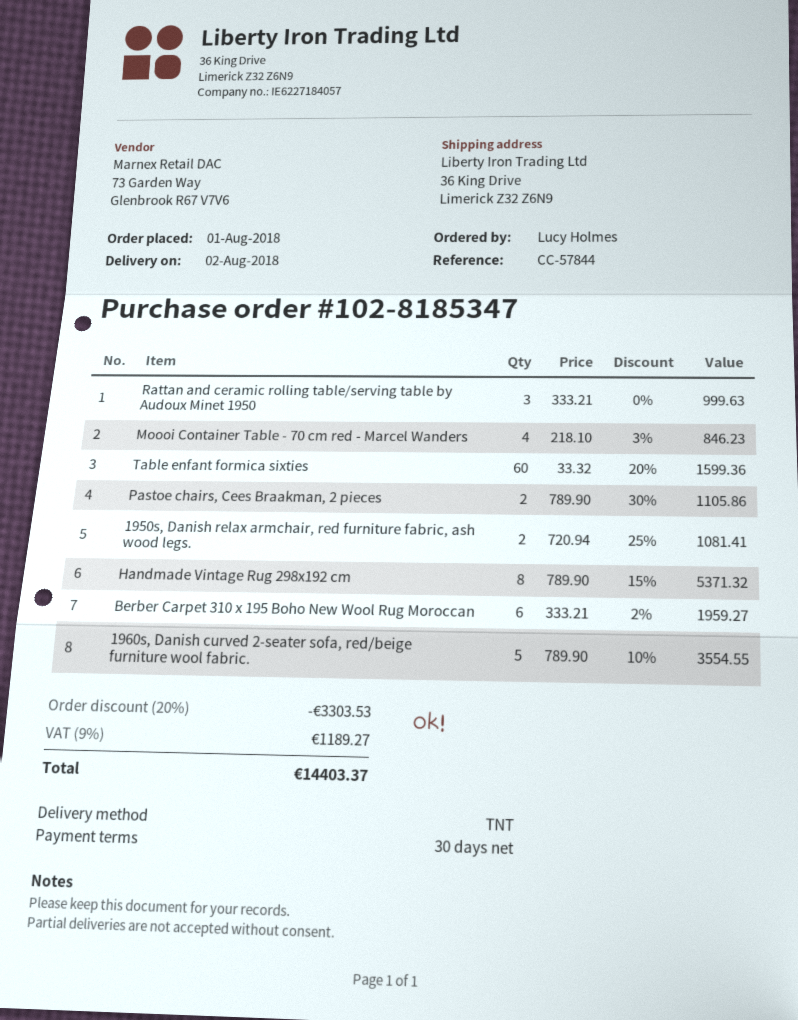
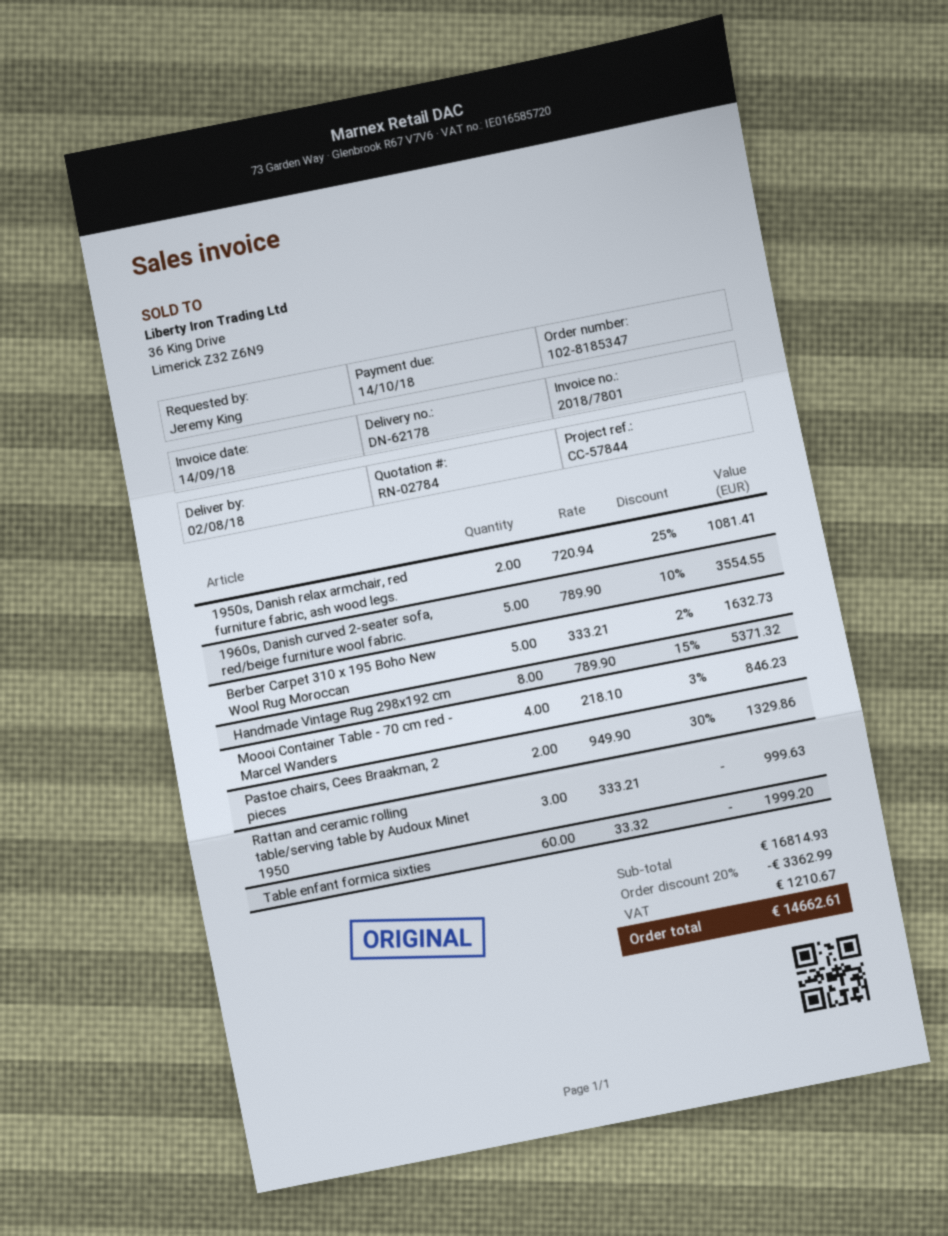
ordered by: Lucy Holmes -> Jeremy King
Table enfant formica sixties: 60 x 33.32 - 20% = 1599.36 -> 60 x 33.32 = 1999.20
Pastoe chairs, Cees Braakman, 2 pieces: 2 x 789.90 - 30% = 1105.86 -> 2 x 949.90 - 30% = 1329.86
Berber Carpet 310 x 195 Boho New Wool Rug Moroccan: 6 x 333.21 - 2% = 1959.27 -> 5 x 333.21 - 2% = 1632.73
discount: 20% = 3303.53 -> 20% = 3362.99
tax: 1189.27 -> 1210.67
total: 14403.37 -> 14662.61

